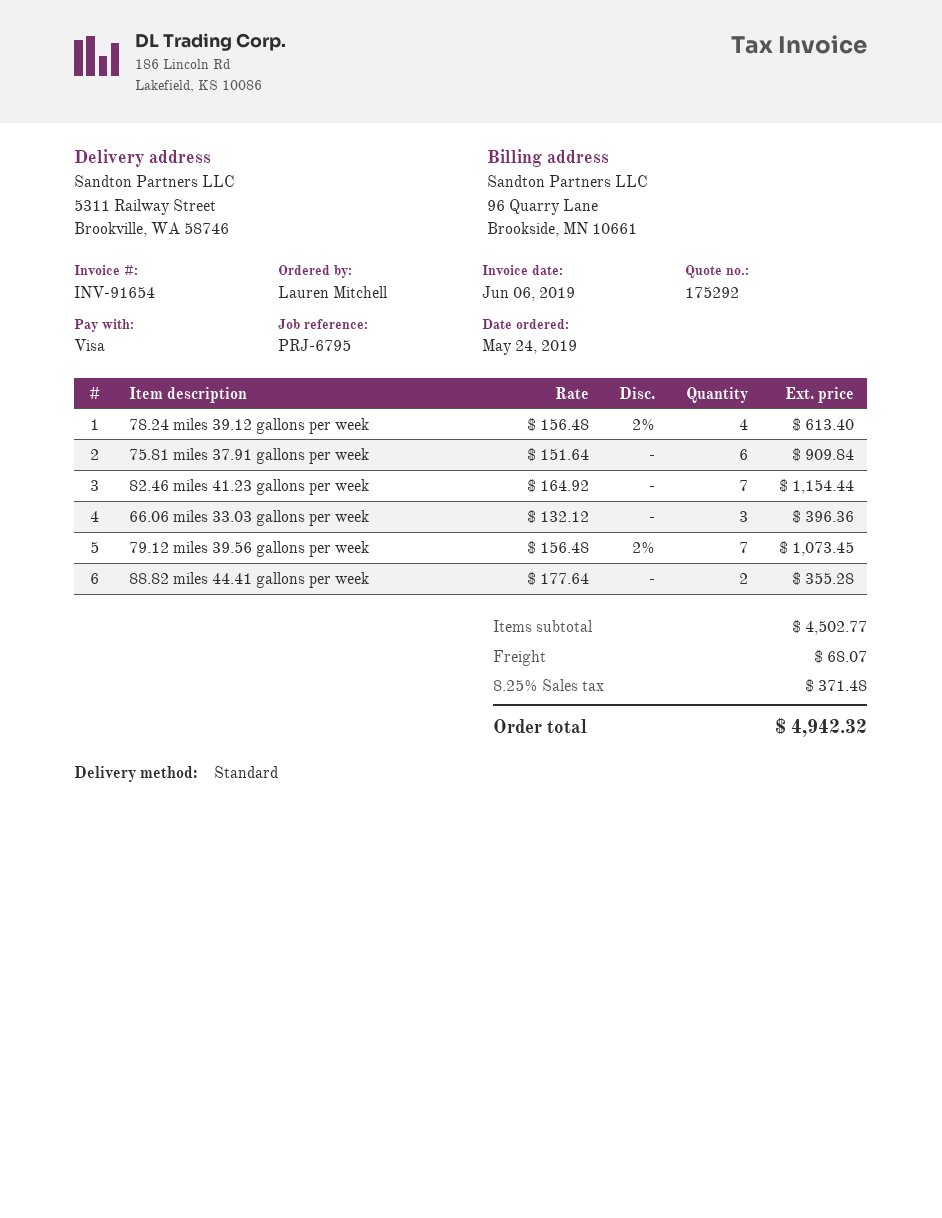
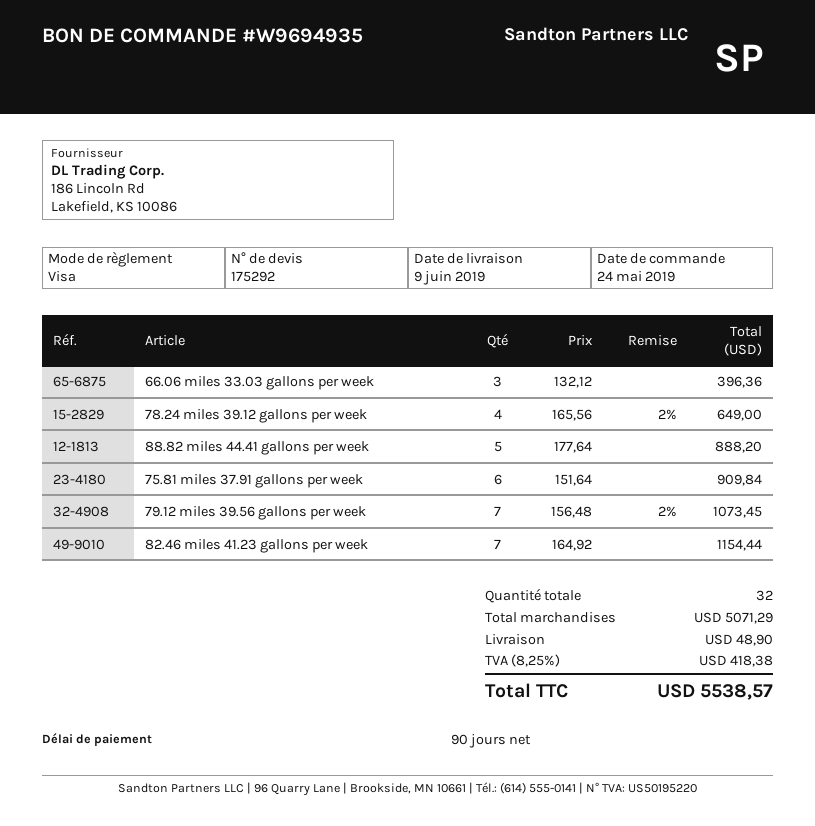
78.24 miles 39.12 gallons per week: 4 x 156.48 - 2% = 613.40 -> 4 x 165.56 - 2% = 649.00
88.82 miles 44.41 gallons per week: 2 x 177.64 = 355.28 -> 5 x 177.64 = 888.20
subtotal: 4502.77 -> 5071.29
shipping: 68.07 -> 48.90
tax: 8.25% = 371.48 -> 8.25% = 418.38
total: 4942.32 -> 5538.57

